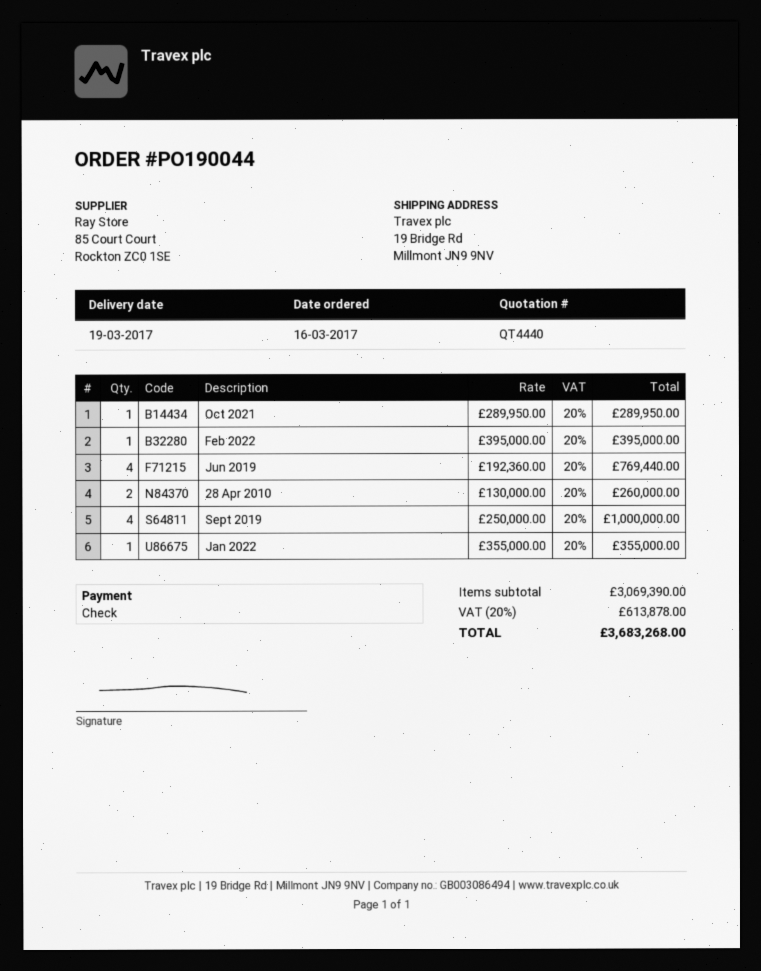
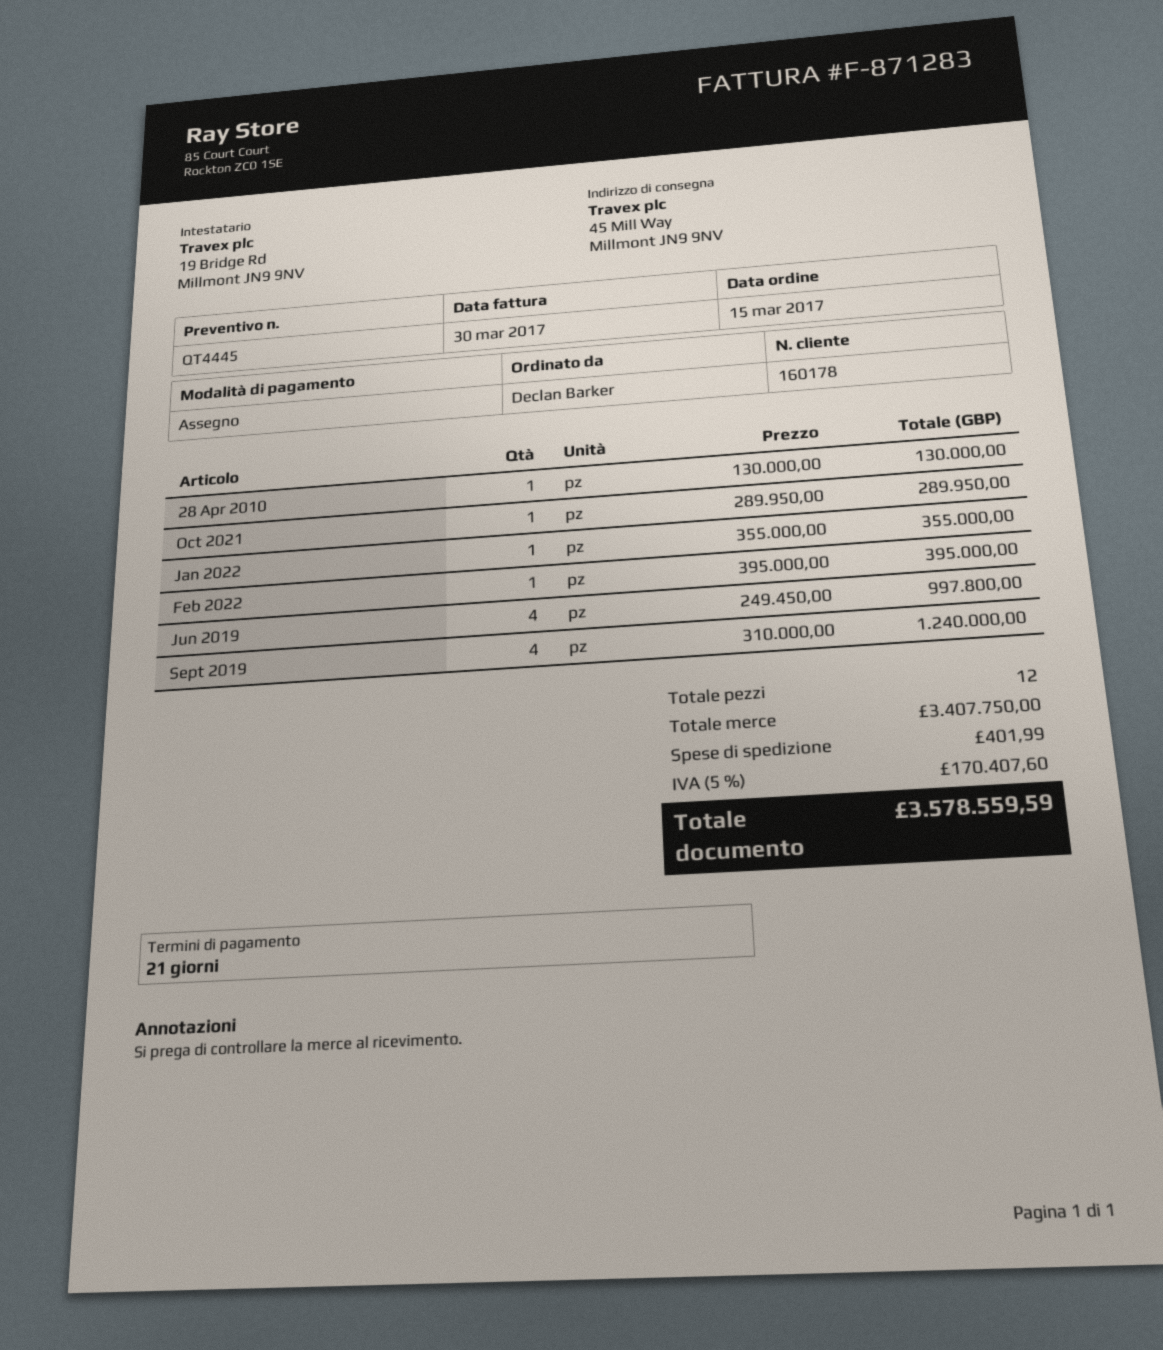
quote number: QT4440 -> QT4445
order date: 2017-03-16 -> 2017-03-15
ship to: 19 Bridge Rd, Millmont JN9 9NV -> 45 Mill Way, Millmont JN9 9NV
Jun 2019: 4 x 192360.00 = 769440.00 -> 4 x 249450.00 = 997800.00
28 Apr 2010: 2 x 130000.00 = 260000.00 -> 1 x 130000.00 = 130000.00
Sept 2019: 4 x 250000.00 = 1000000.00 -> 4 x 310000.00 = 1240000.00
subtotal: 3069390.00 -> 3407750.00
shipping: none -> 401.99
tax: 20% = 613878.00 -> 5% = 170407.60
total: 3683268.00 -> 3578559.59

